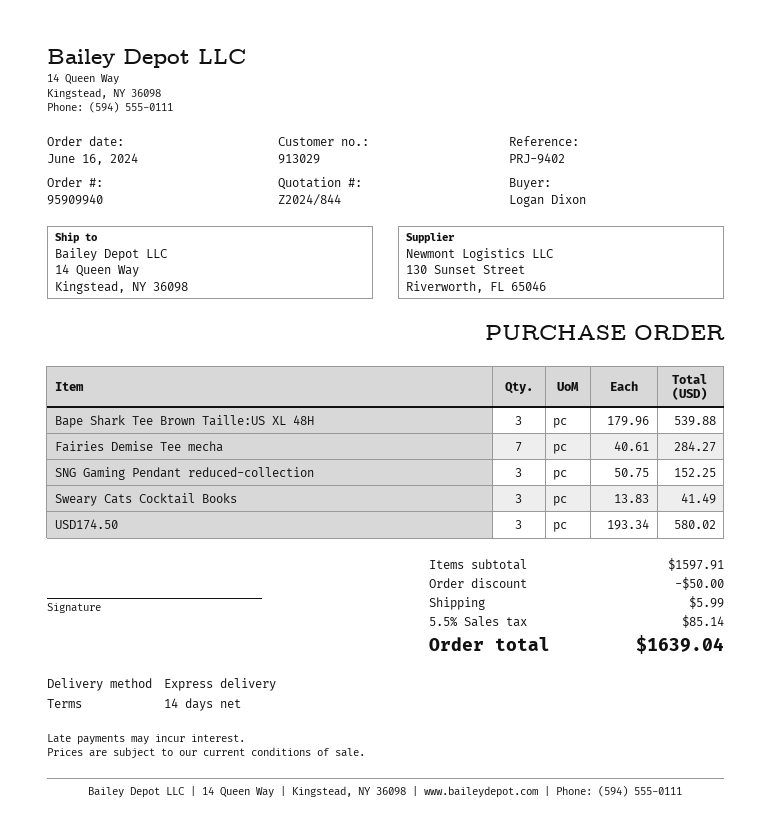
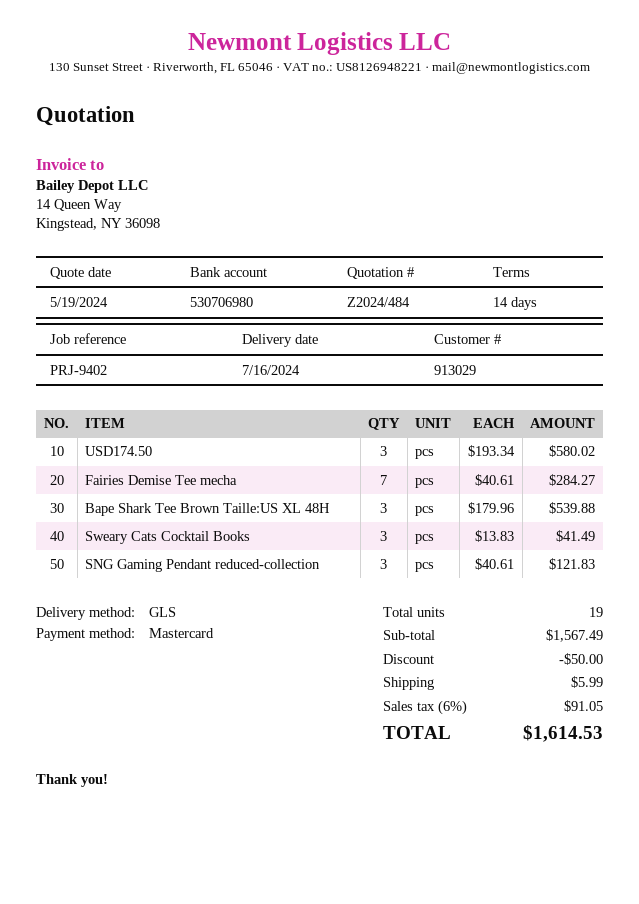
quote number: Z2024/844 -> Z2024/484
shipping method: express -> GLS
SNG Gaming Pendant reduced-collection: 3 x 50.75 = 152.25 -> 3 x 40.61 = 121.83
subtotal: 1597.91 -> 1567.49
tax: 5.5% = 85.14 -> 6% = 91.05
total: 1639.04 -> 1614.53

